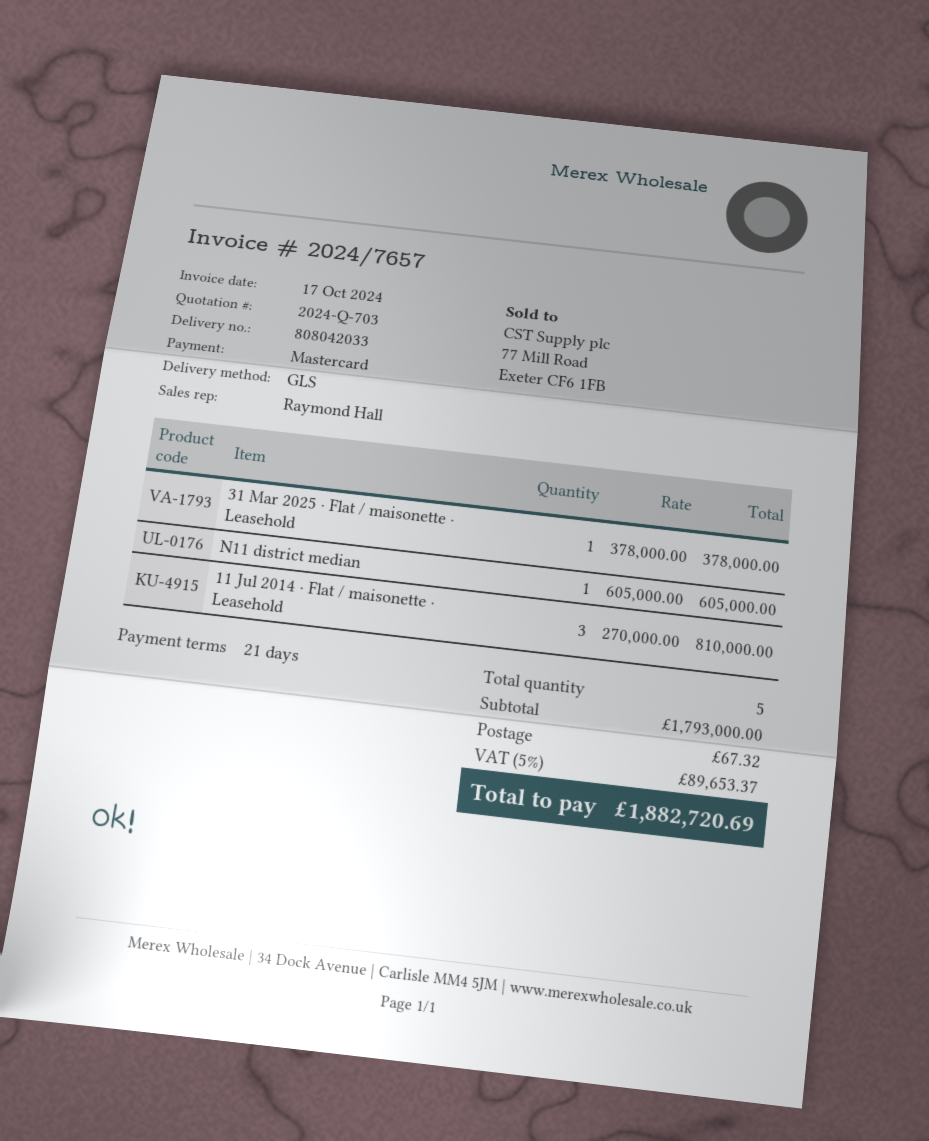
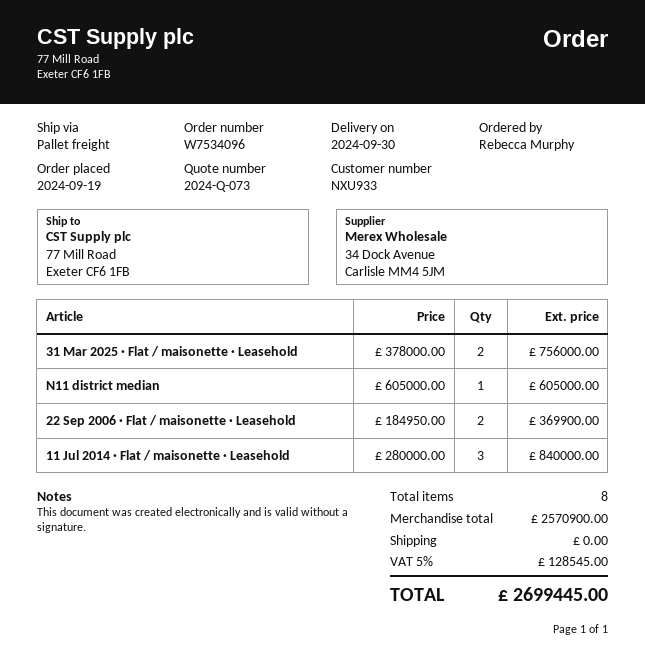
quote number: 2024-Q-703 -> 2024-Q-073
shipping method: GLS -> pallet freight
31 Mar 2025 · Flat / maisonette · Leasehold: 1 x 378000.00 = 378000.00 -> 2 x 378000.00 = 756000.00
11 Jul 2014 · Flat / maisonette · Leasehold: 3 x 270000.00 = 810000.00 -> 3 x 280000.00 = 840000.00
22 Sep 2006 · Flat / maisonette · Leasehold: none -> 2 x 184950.00 = 369900.00
total quantity: 5 -> 8
subtotal: 1793000.00 -> 2570900.00
shipping: 67.32 -> 0.00
tax: 5% = 89653.37 -> 5% = 128545.00
total: 1882720.69 -> 2699445.00

